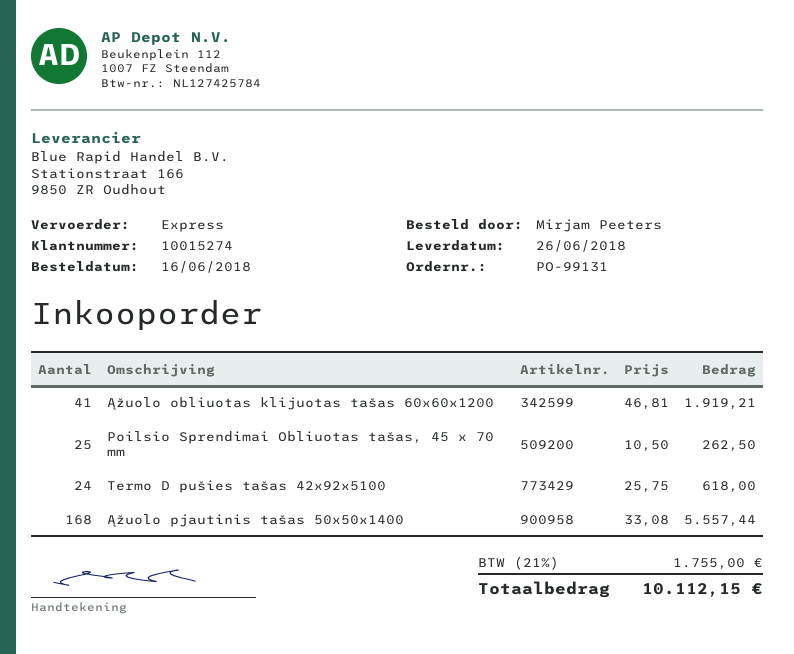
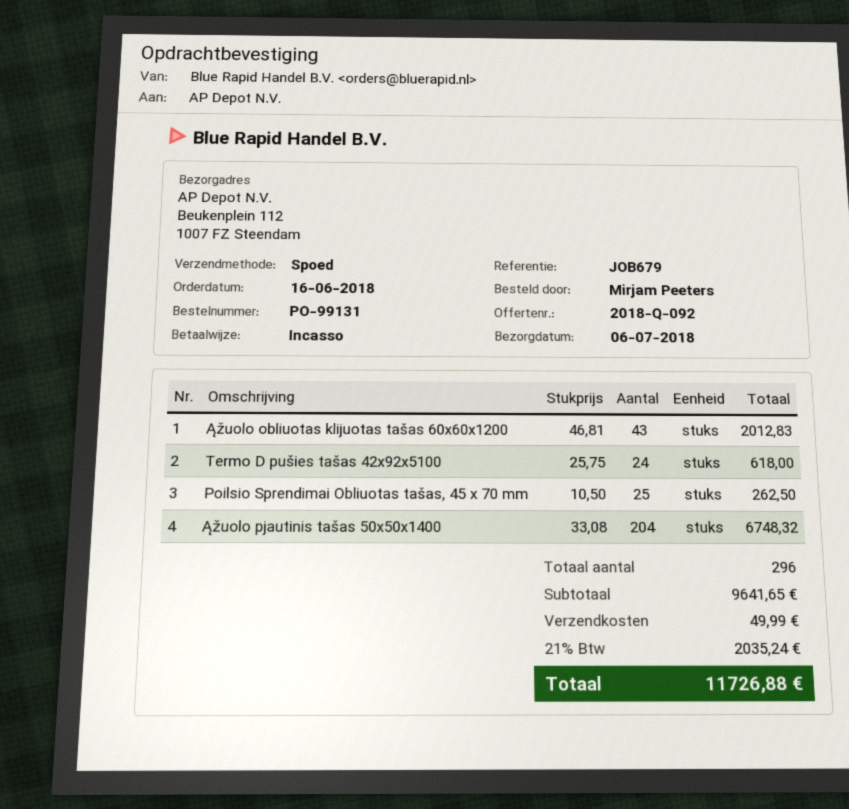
delivery date: 2018-06-26 -> 2018-07-06
Ąžuolo obliuotas klijuotas tašas 60x60x1200: 41 x 46.81 = 1919.21 -> 43 x 46.81 = 2012.83
Ąžuolo pjautinis tašas 50x50x1400: 168 x 33.08 = 5557.44 -> 204 x 33.08 = 6748.32
shipping: none -> 49.99
tax: 21% = 1755.00 -> 21% = 2035.24
total: 10112.15 -> 11726.88

